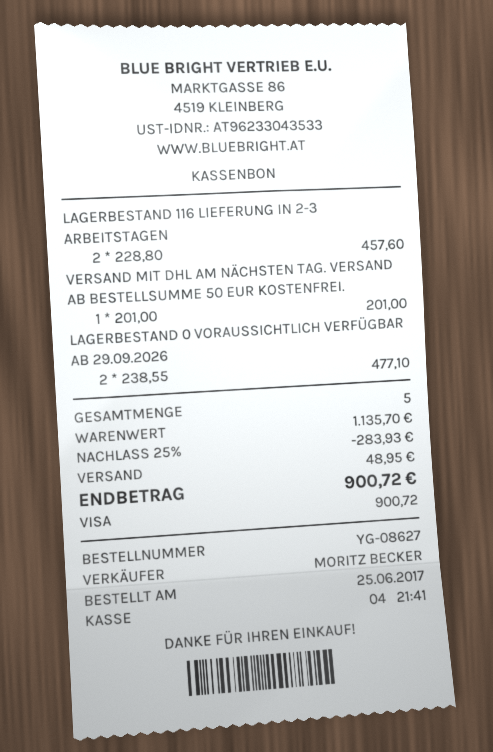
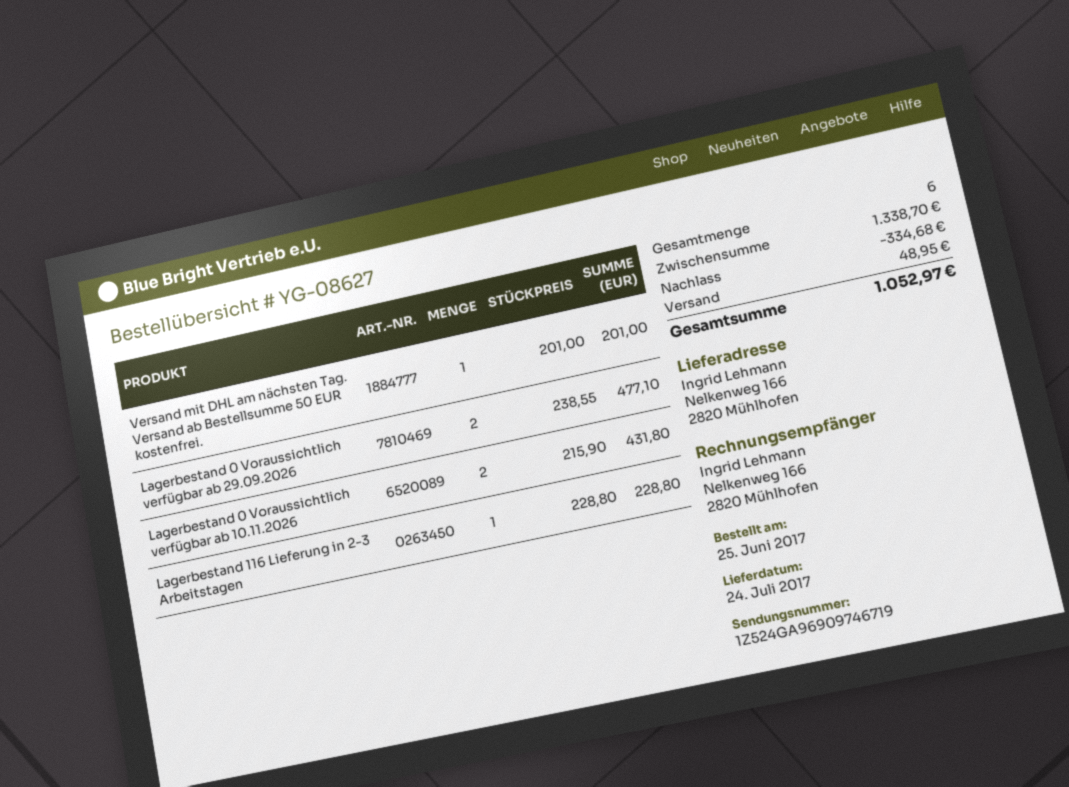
LAGERBESTAND 116 LIEFERUNG IN 2-3 ARBEITSTAGEN: 2 x 228.80 = 457.60 -> 1 x 228.80 = 228.80
Lagerbestand 0 Voraussichtlich verfügbar ab 10.11.2026: none -> 2 x 215.90 = 431.80
total quantity: 5 -> 6
subtotal: 1135.70 -> 1338.70
discount: 283.93 -> 334.68
total: 900.72 -> 1052.97

